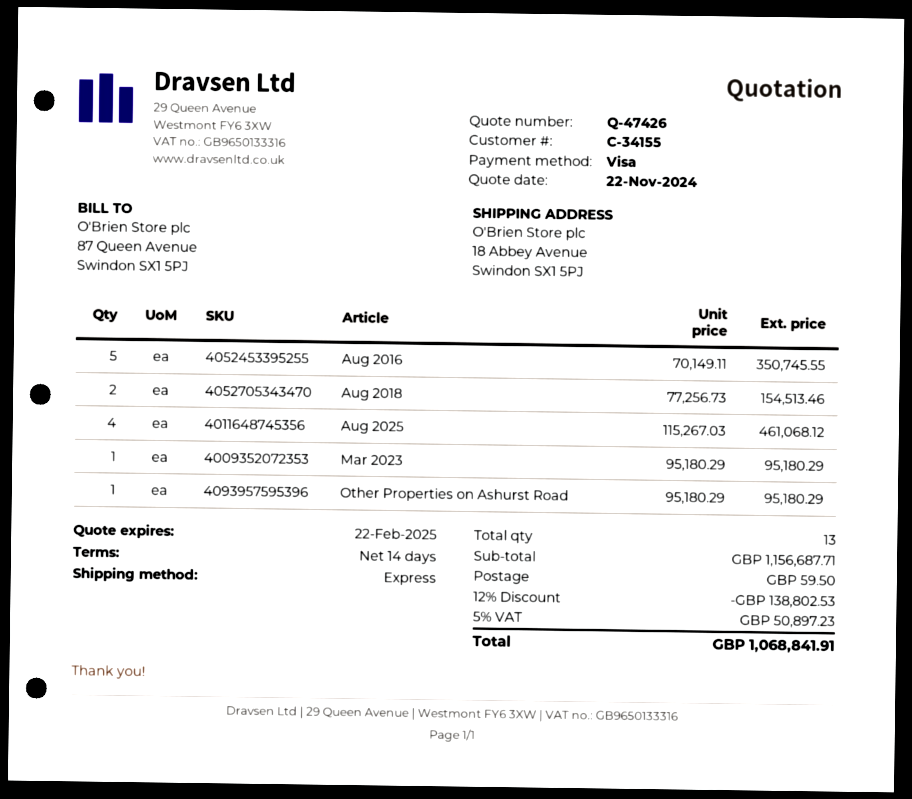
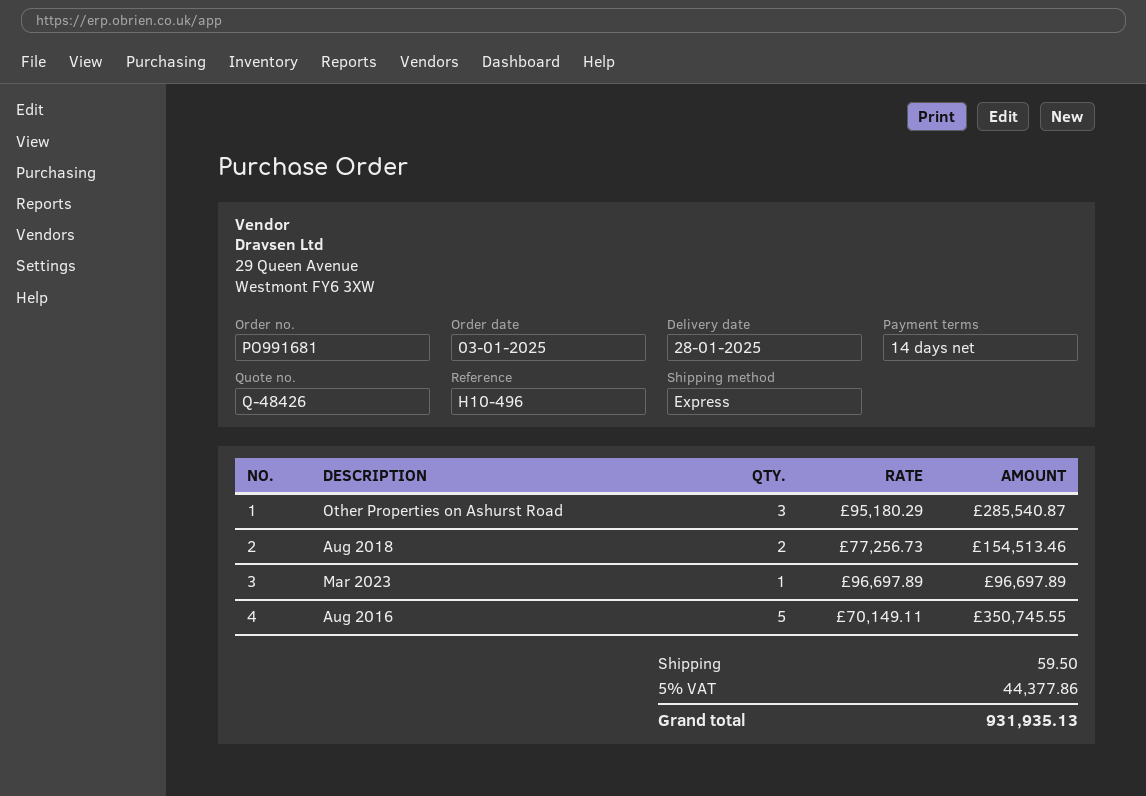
quote number: Q-47426 -> Q-48426
Aug 2025: 4 x 115267.03 = 461068.12 -> none
Mar 2023: 1 x 95180.29 = 95180.29 -> 1 x 96697.89 = 96697.89
Other Properties on Ashurst Road: 1 x 95180.29 = 95180.29 -> 3 x 95180.29 = 285540.87
discount: 12% = 138802.53 -> none
tax: 5% = 50897.23 -> 5% = 44377.86
total: 1068841.91 -> 931935.13

